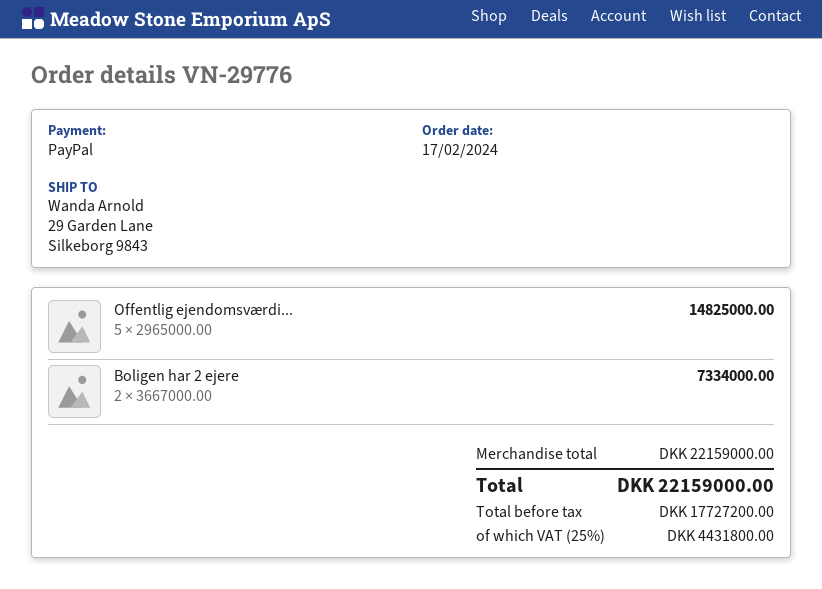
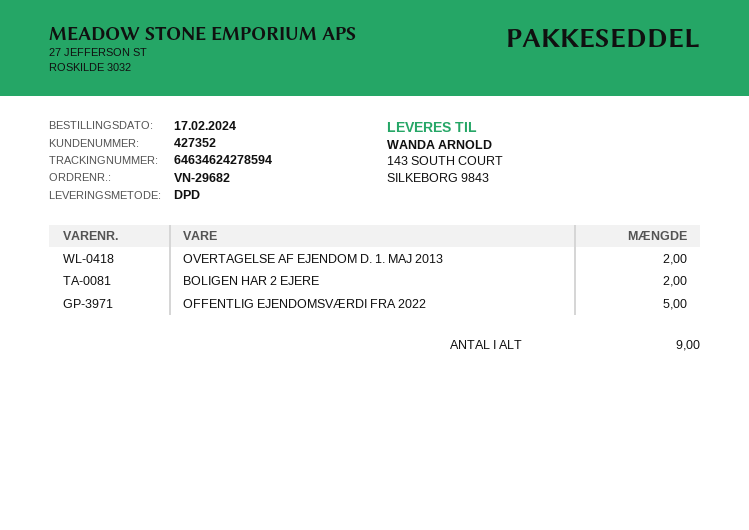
order number: VN-29776 -> VN-29682
ship to: 29 Garden Lane, Silkeborg 9843 -> 143 SOUTH COURT, SILKEBORG 9843
OVERTAGELSE AF EJENDOM D. 1. MAJ 2013: none -> 2

